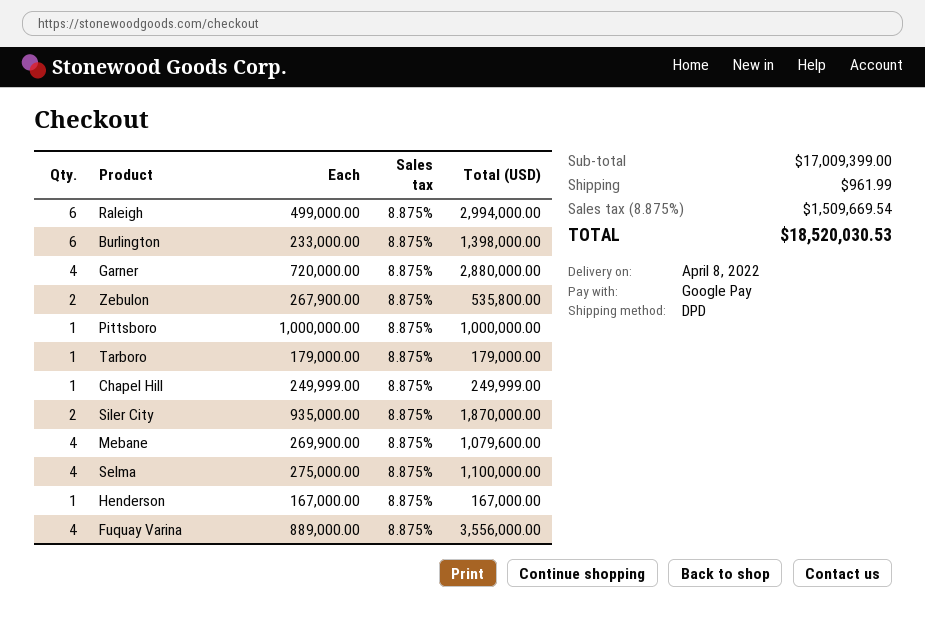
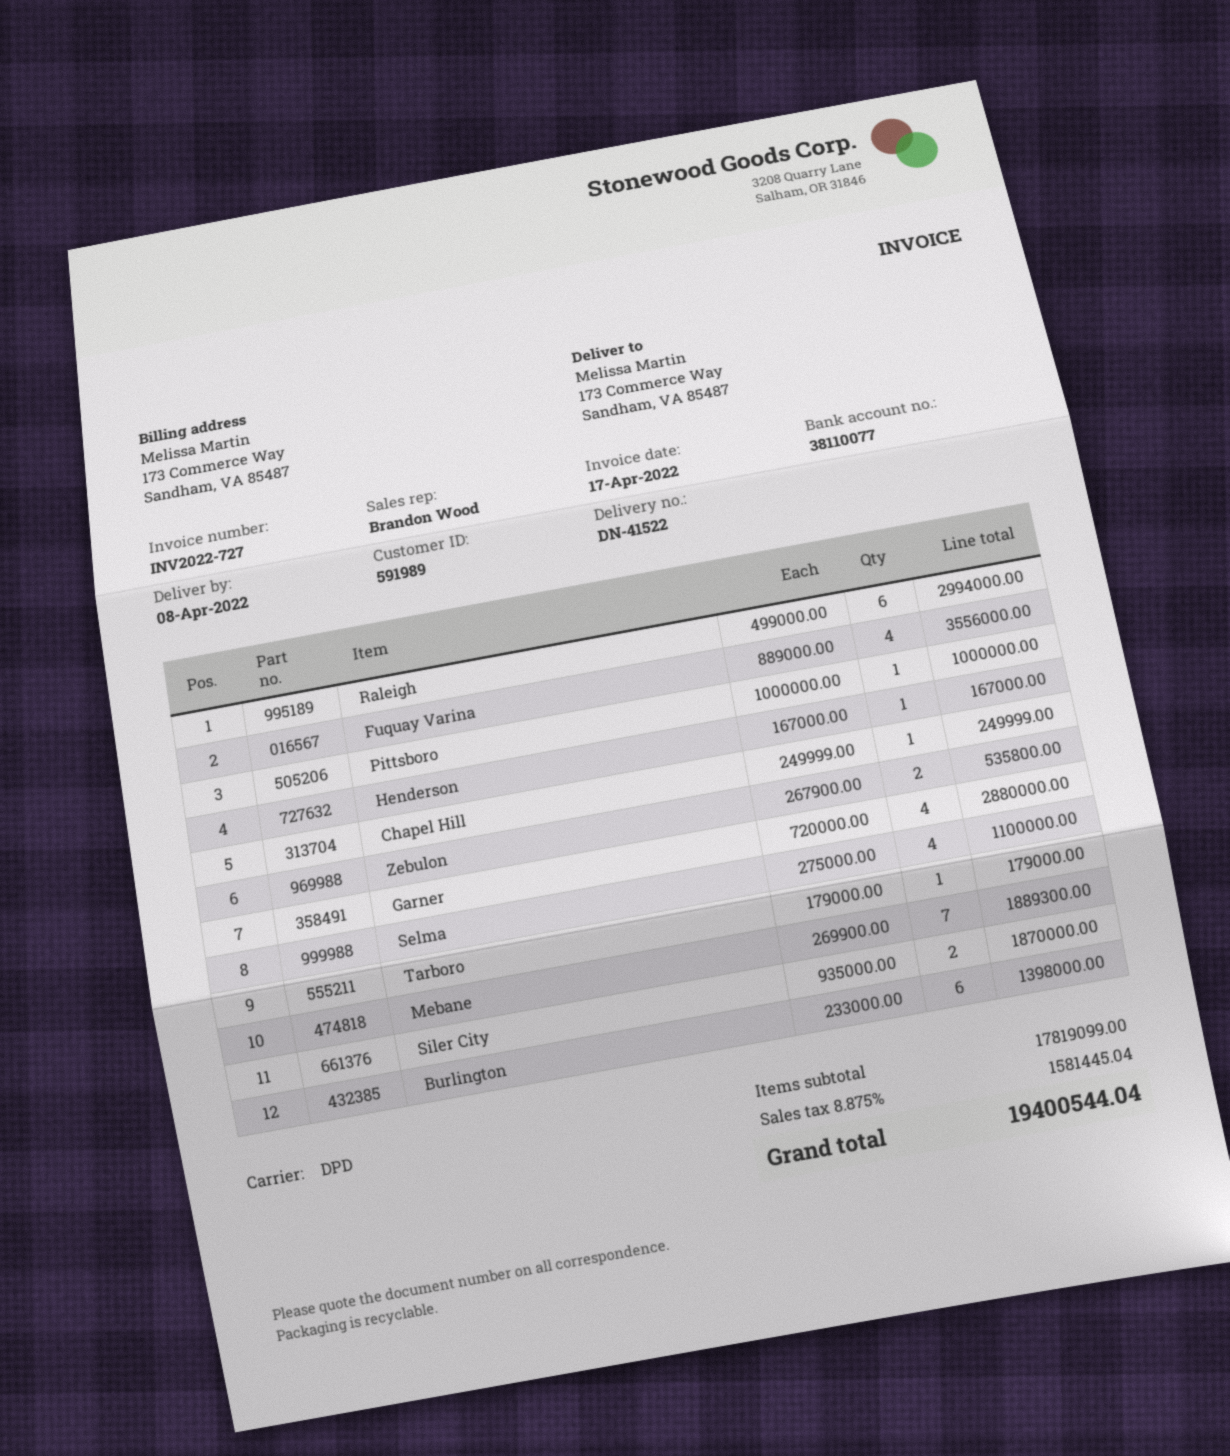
Mebane: 4 x 269900.00 = 1079600.00 -> 7 x 269900.00 = 1889300.00
subtotal: 17009399.00 -> 17819099.00
shipping: 961.99 -> none
tax: 8.875% = 1509669.54 -> 8.875% = 1581445.04
total: 18520030.53 -> 19400544.04

